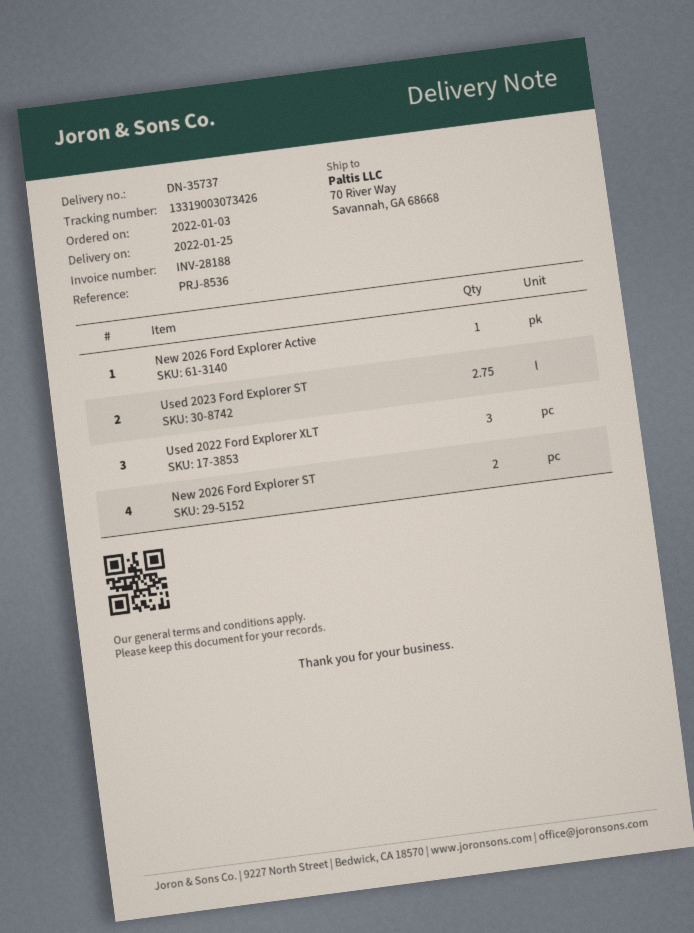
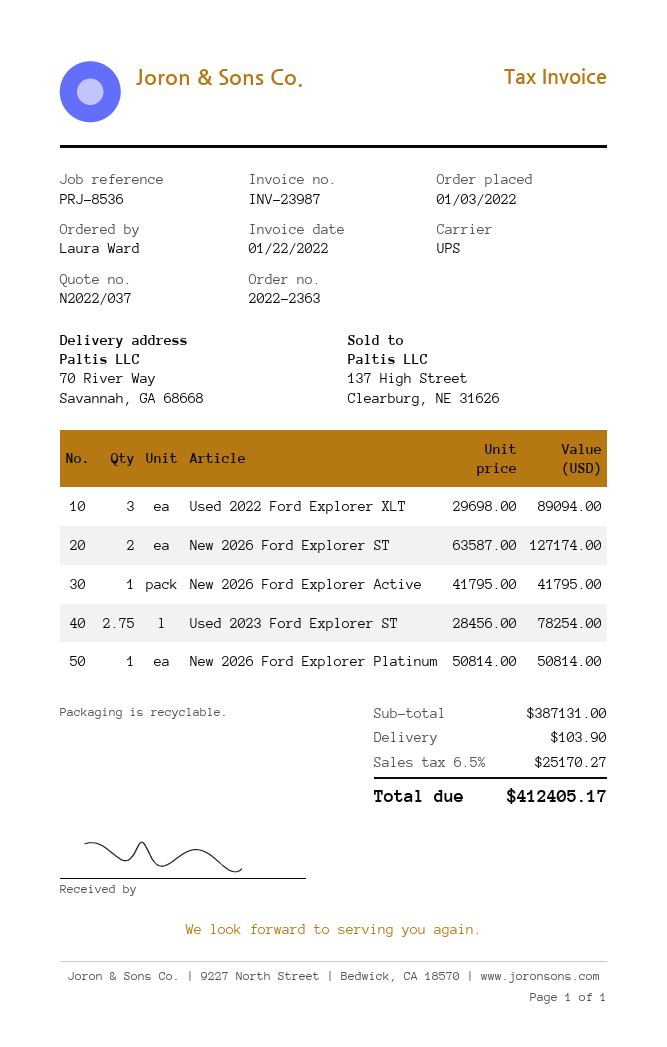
invoice number: INV-28188 -> INV-23987
New 2026 Ford Explorer Platinum: none -> 1

